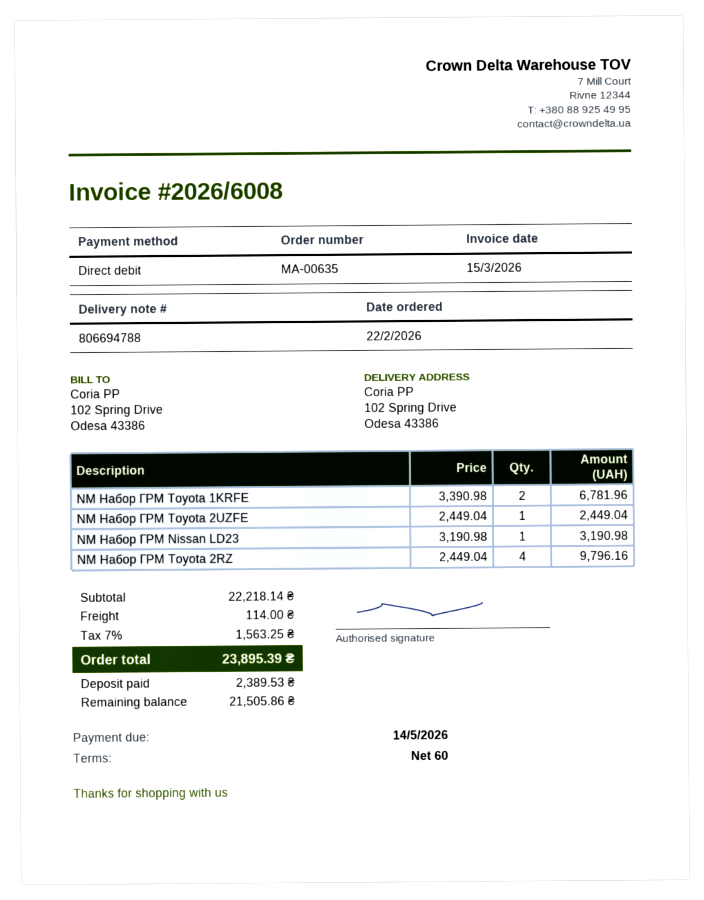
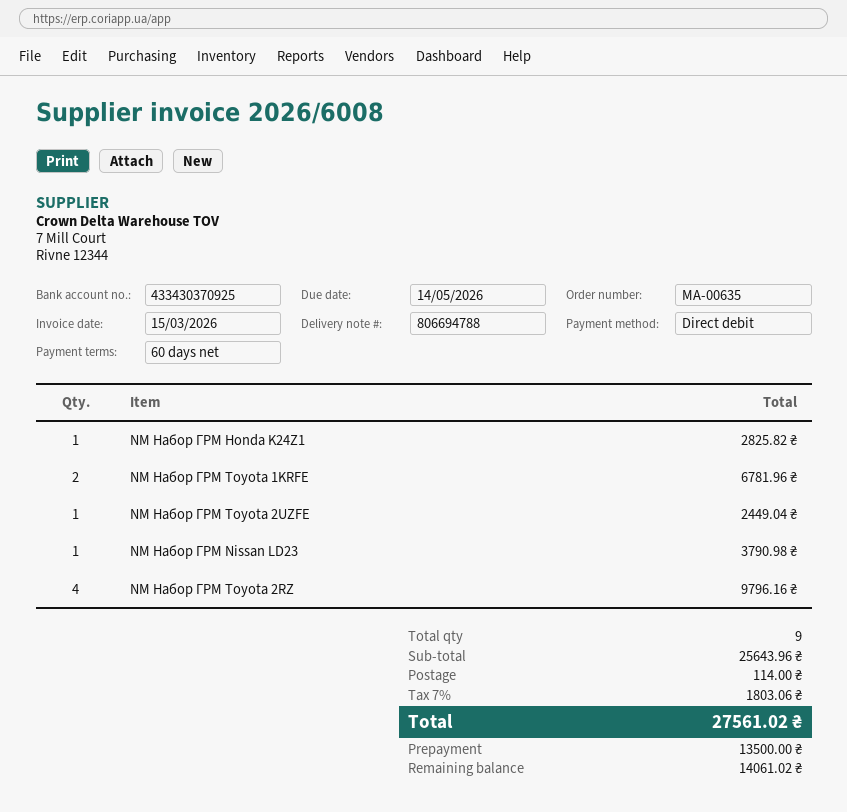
NM Набор ГРМ Nissan LD23: 1 for 3190.98 -> 1 for 3790.98
NM Набор ГРМ Honda K24Z1: none -> 1 for 2825.82
subtotal: 22218.14 -> 25643.96
tax: 7% = 1563.25 -> 7% = 1803.06
total: 23895.39 -> 27561.02
deposit: 2389.53 -> 13500.00
balance: 21505.86 -> 14061.02

